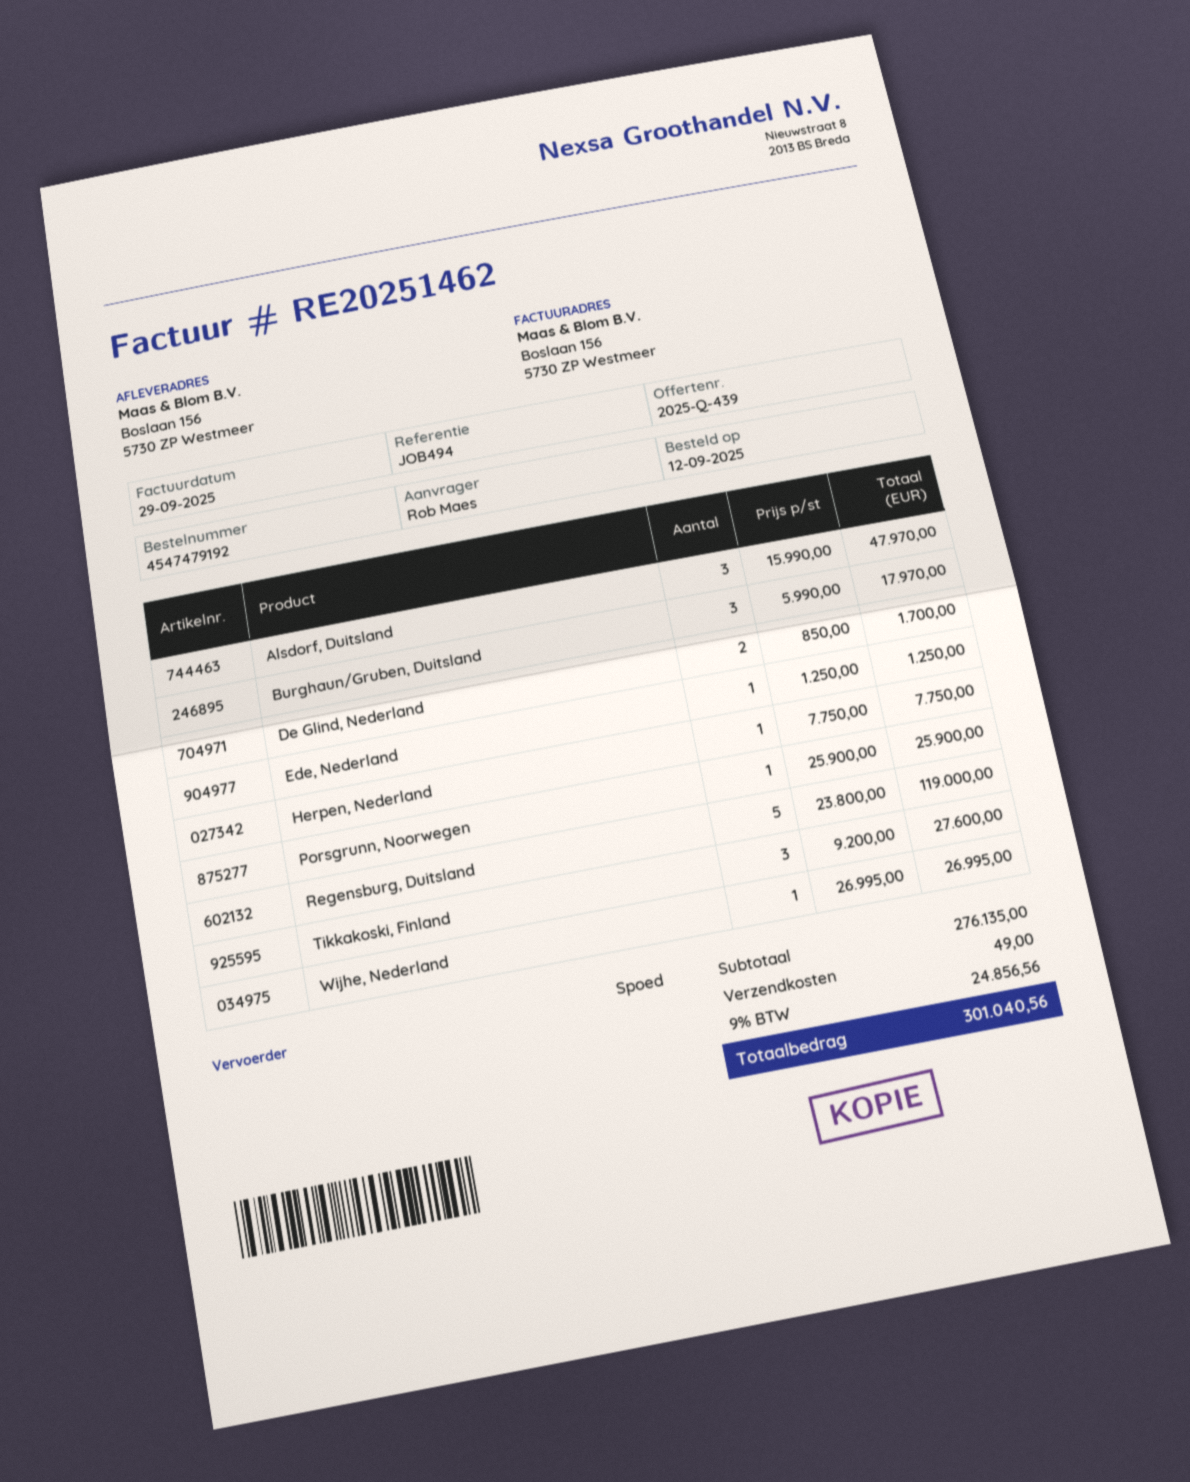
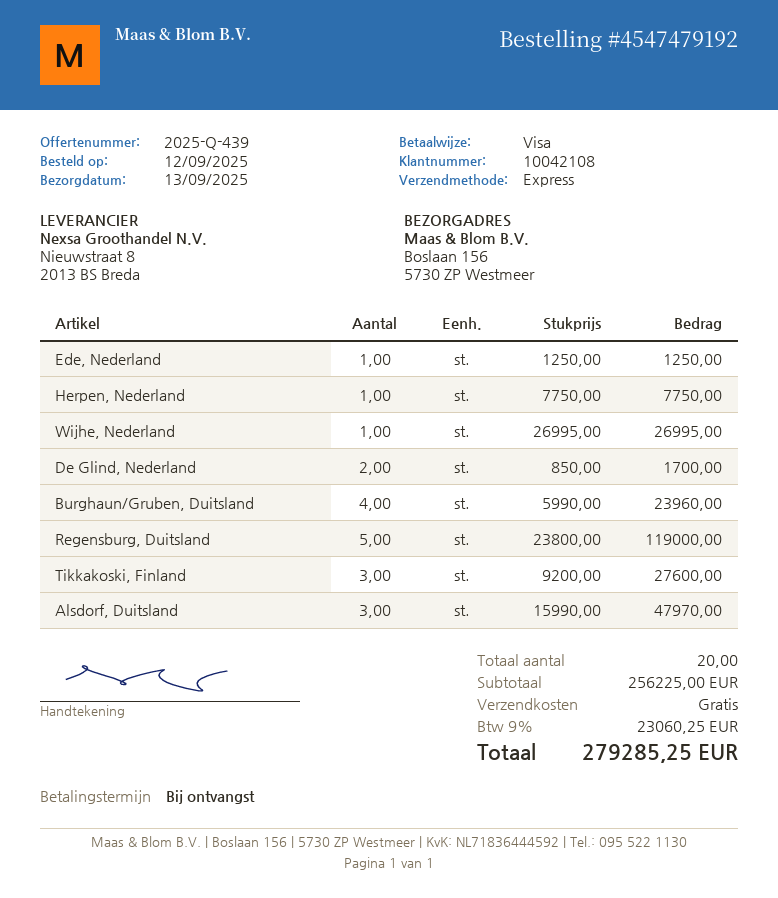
Burghaun/Gruben, Duitsland: 3 x 5990.00 = 17970.00 -> 4 x 5990.00 = 23960.00
Porsgrunn, Noorwegen: 1 x 25900.00 = 25900.00 -> none
subtotal: 276135.00 -> 256225.00
shipping: 49.00 -> 0.00
tax: 9% = 24856.56 -> 9% = 23060.25
total: 301040.56 -> 279285.25

